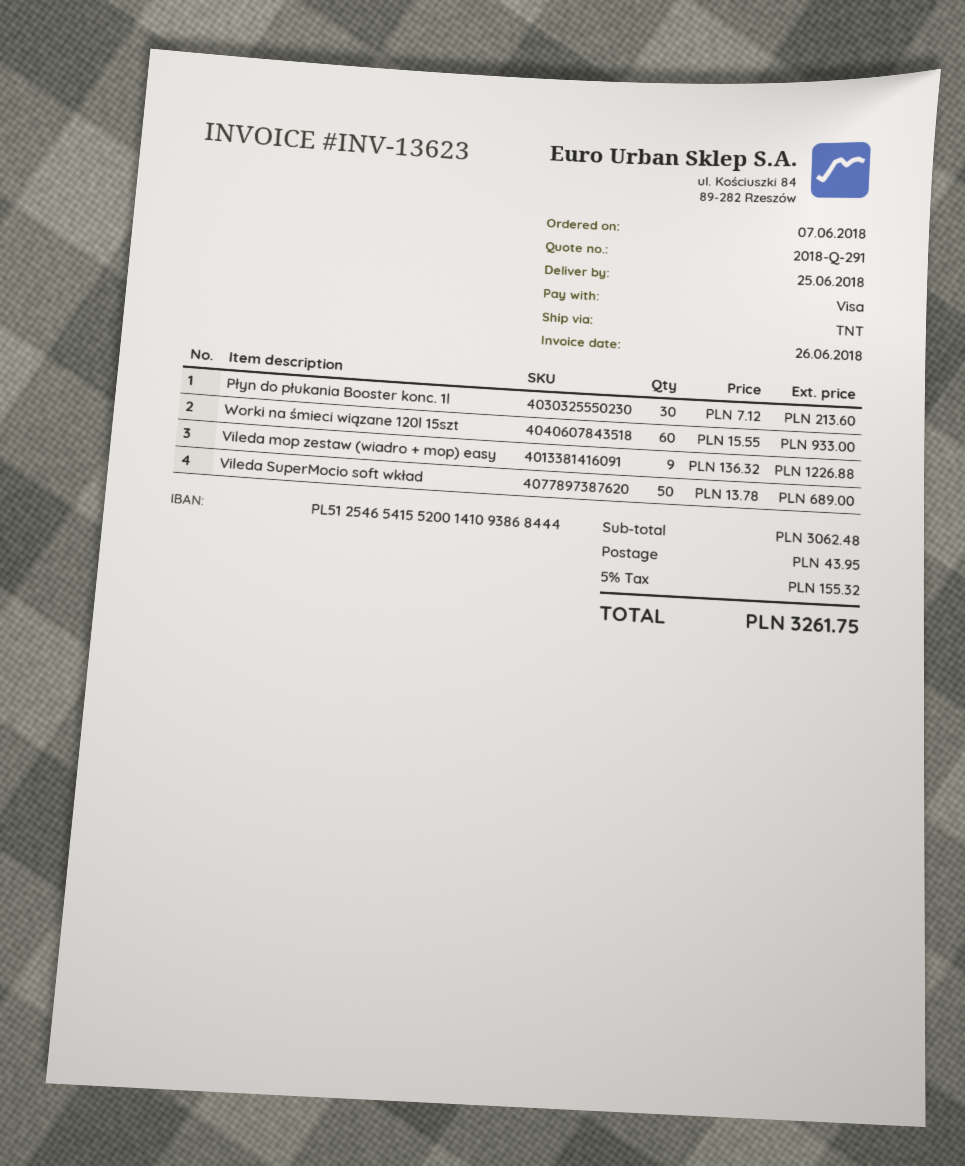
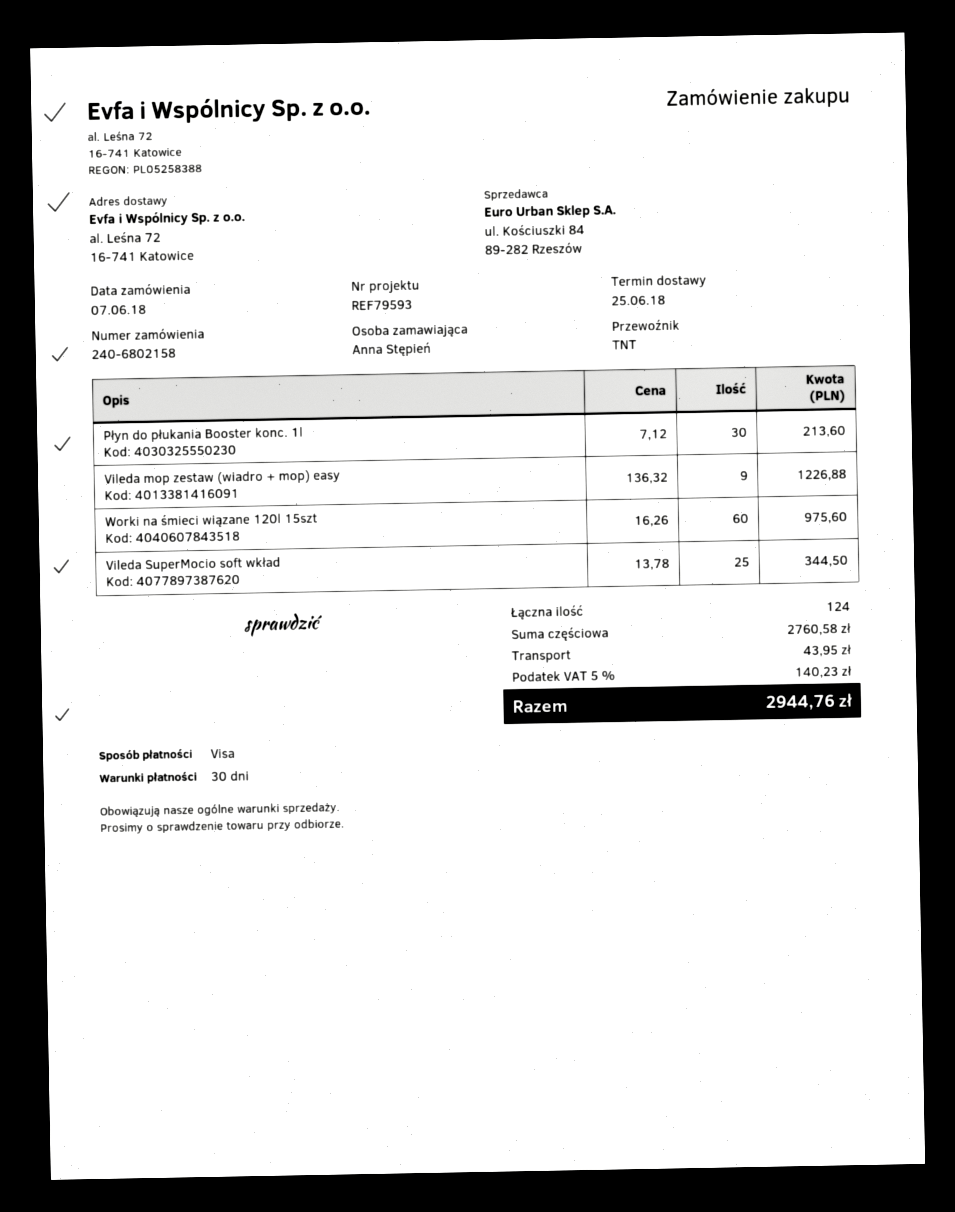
Worki na śmieci wiązane 120l 15szt: 60 x 15.55 = 933.00 -> 60 x 16.26 = 975.60
Vileda SuperMocio soft wkład: 50 x 13.78 = 689.00 -> 25 x 13.78 = 344.50
subtotal: 3062.48 -> 2760.58
tax: 5% = 155.32 -> 5% = 140.23
total: 3261.75 -> 2944.76

